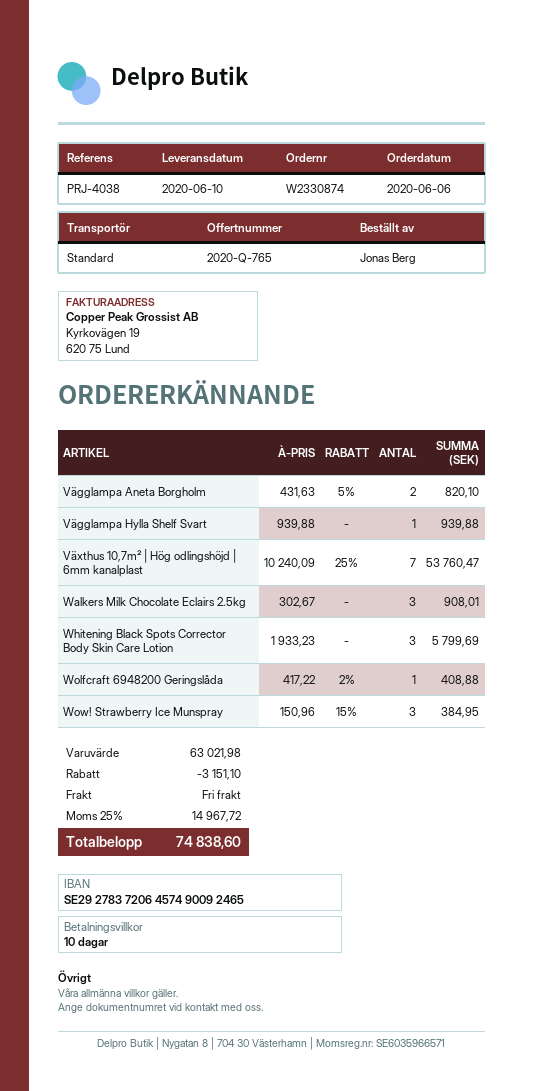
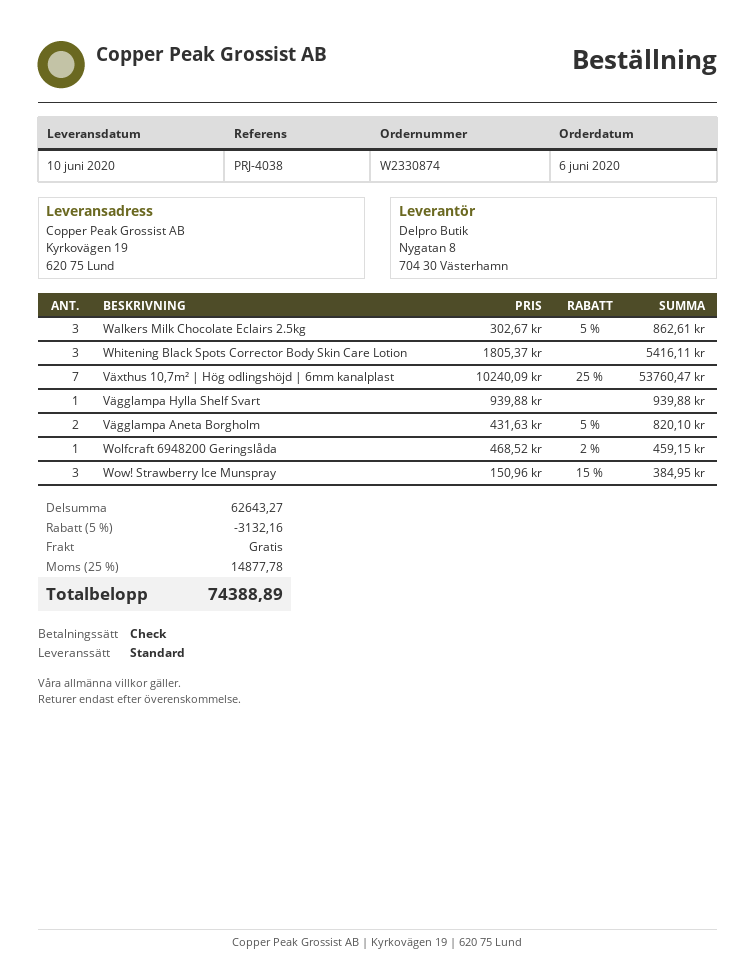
Walkers Milk Chocolate Eclairs 2.5kg: 3 x 302.67 = 908.01 -> 3 x 302.67 - 5% = 862.61
Whitening Black Spots Corrector Body Skin Care Lotion: 3 x 1933.23 = 5799.69 -> 3 x 1805.37 = 5416.11
Wolfcraft 6948200 Geringslåda: 1 x 417.22 - 2% = 408.88 -> 1 x 468.52 - 2% = 459.15
subtotal: 63021.98 -> 62643.27
discount: 3151.10 -> 3132.16
tax: 25% = 14967.72 -> 25% = 14877.78
total: 74838.60 -> 74388.89

